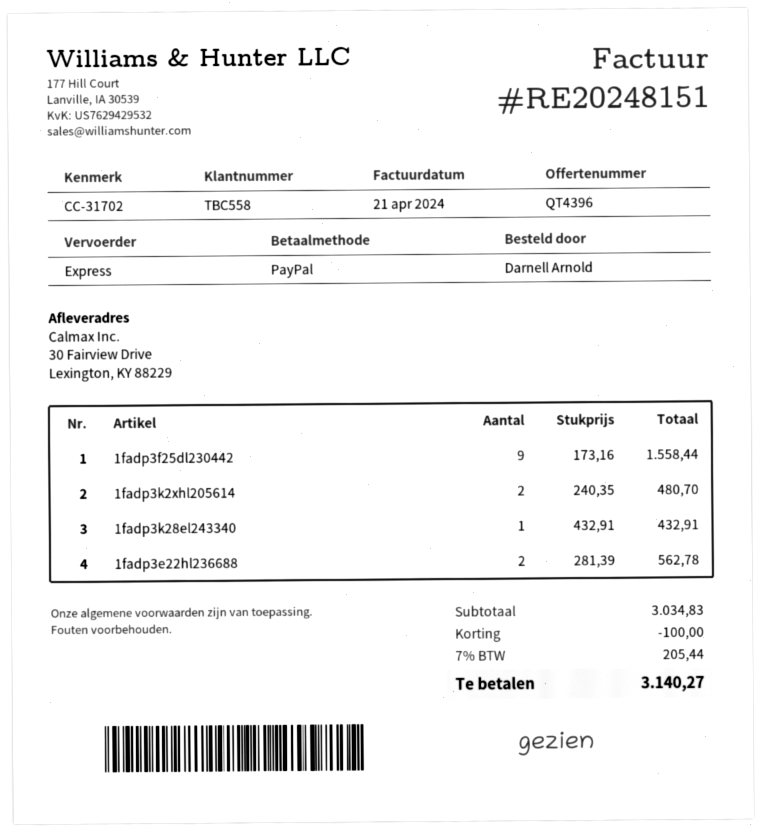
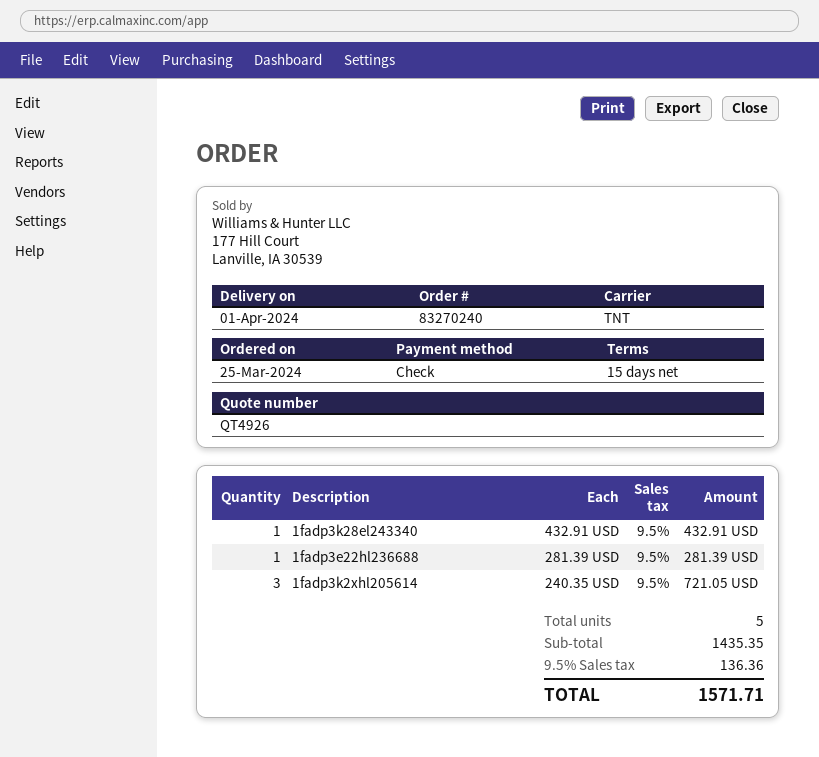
quote number: QT4396 -> QT4926
payment method: PayPal -> cheque
shipping method: express -> TNT
1fadp3f25dl230442: 9 x 173.16 = 1558.44 -> none
1fadp3k2xhl205614: 2 x 240.35 = 480.70 -> 3 x 240.35 = 721.05
1fadp3e22hl236688: 2 x 281.39 = 562.78 -> 1 x 281.39 = 281.39
subtotal: 3034.83 -> 1435.35
discount: 100.00 -> none
tax: 7% = 205.44 -> 9.5% = 136.36
total: 3140.27 -> 1571.71

